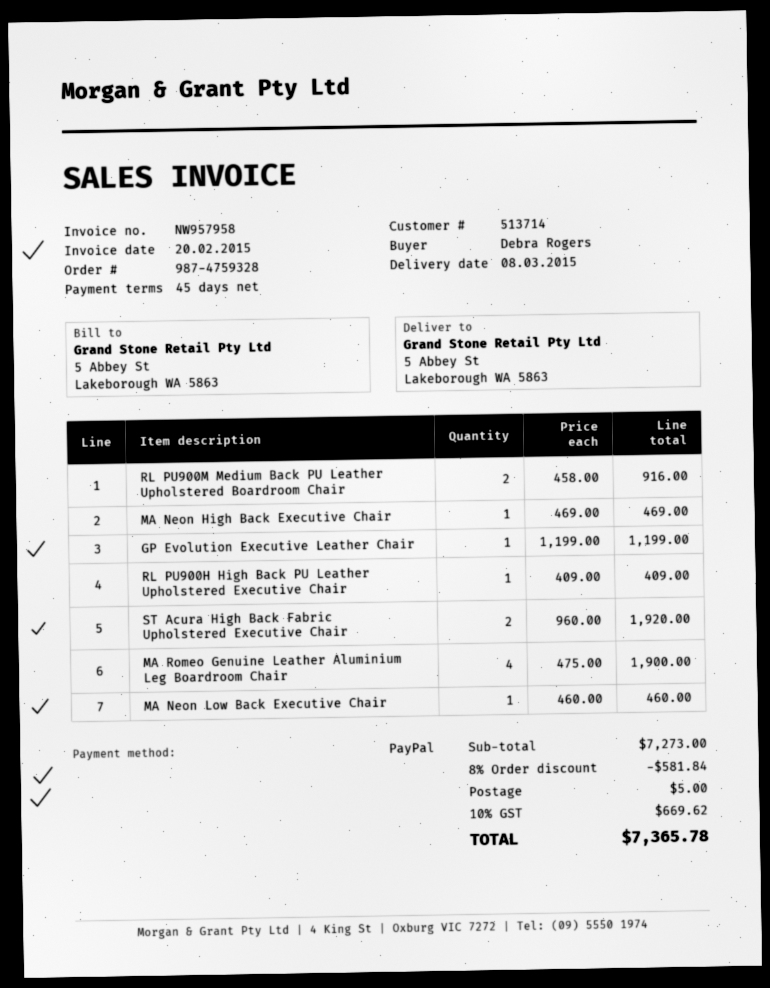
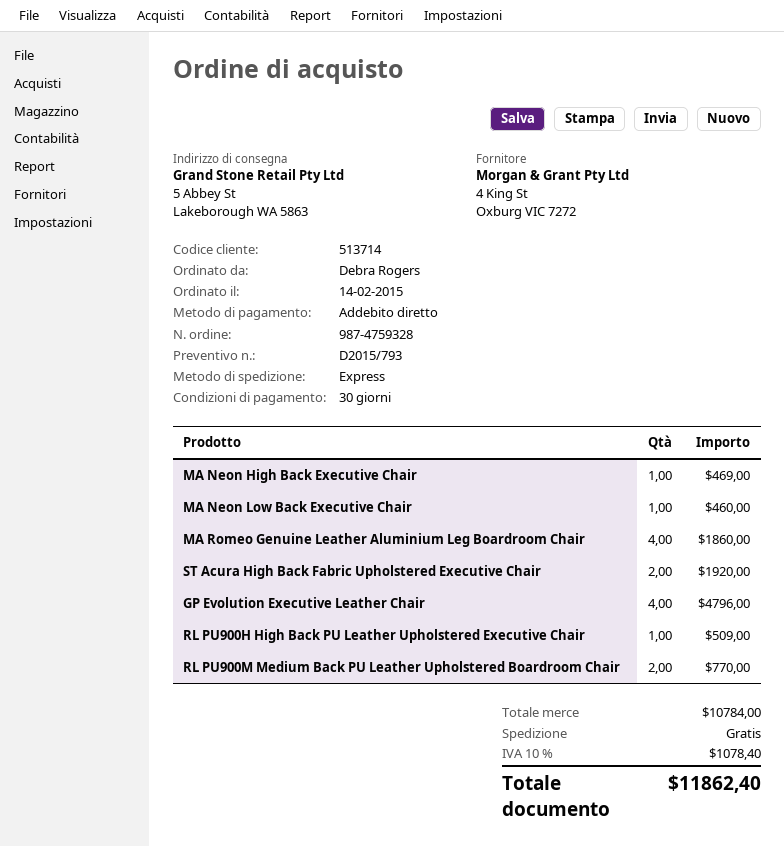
payment terms: 45 days -> 30 days
payment method: PayPal -> direct debit
RL PU900M Medium Back PU Leather Upholstered Boardroom Chair: 2 for 916.00 -> 2 for 770.00
GP Evolution Executive Leather Chair: 1 for 1199.00 -> 4 for 4796.00
RL PU900H High Back PU Leather Upholstered Executive Chair: 1 for 409.00 -> 1 for 509.00
MA Romeo Genuine Leather Aluminium Leg Boardroom Chair: 4 for 1900.00 -> 4 for 1860.00
subtotal: 7273.00 -> 10784.00
discount: 8% = 581.84 -> none
shipping: 5.00 -> 0.00
tax: 10% = 669.62 -> 10% = 1078.40
total: 7365.78 -> 11862.40

